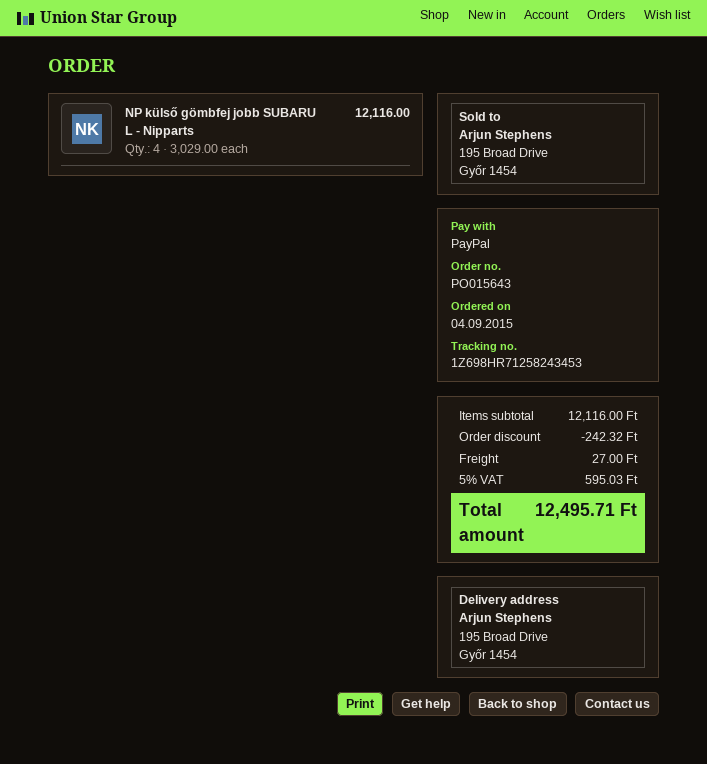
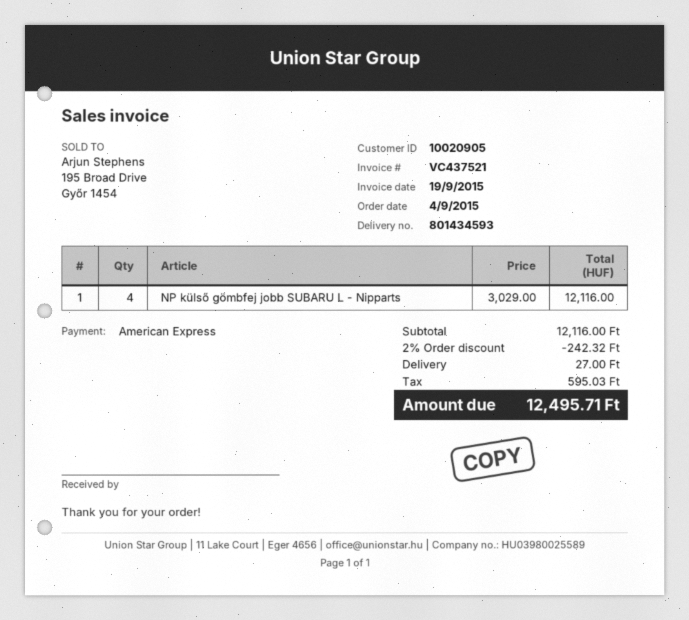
payment method: PayPal -> American Express

